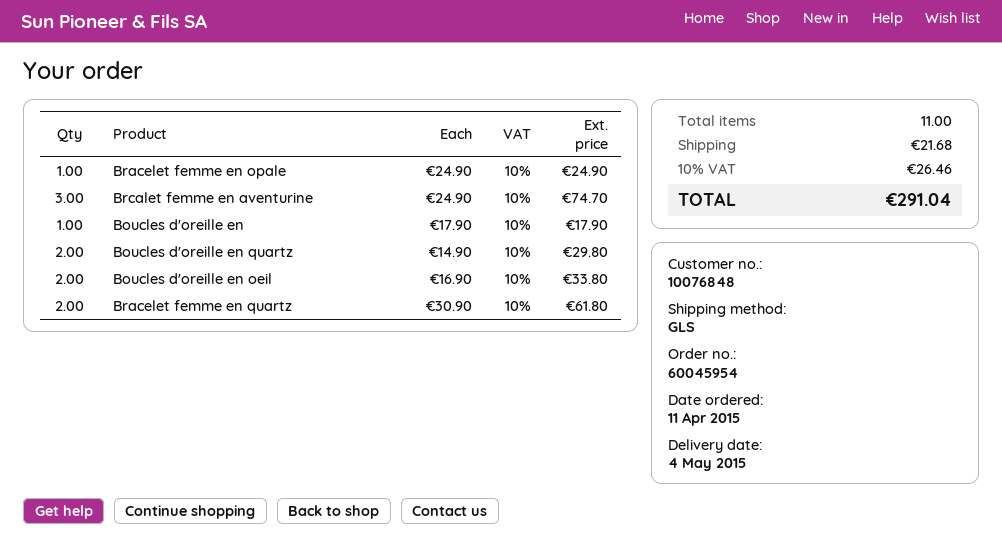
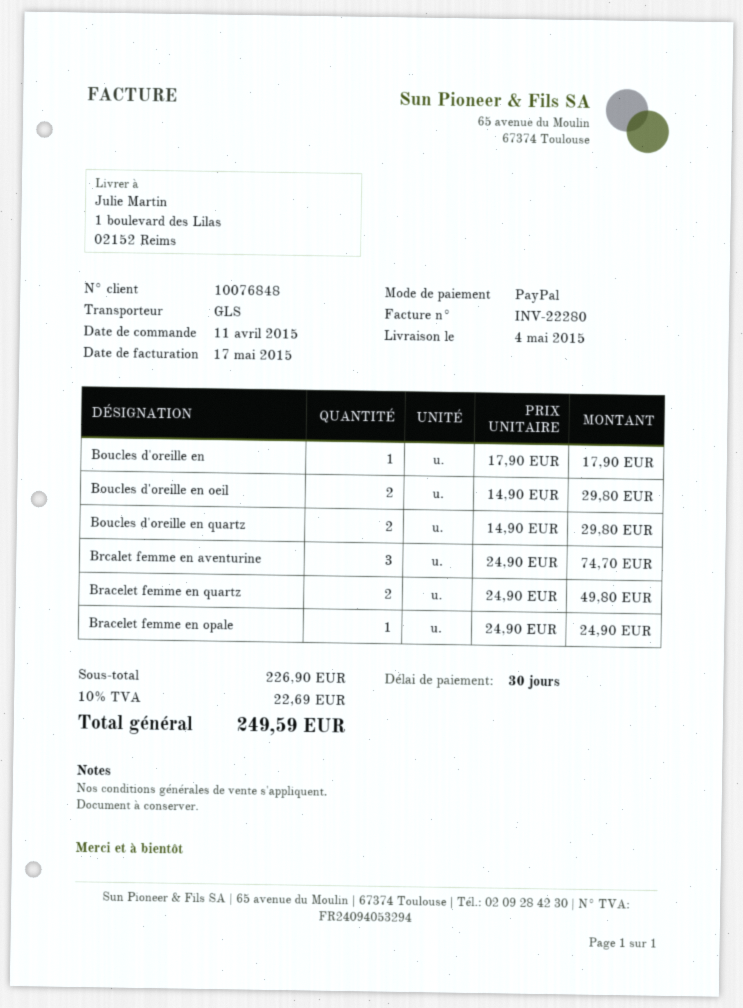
Boucles d'oreille en oeil: 2 x 16.90 = 33.80 -> 2 x 14.90 = 29.80
Bracelet femme en quartz: 2 x 30.90 = 61.80 -> 2 x 24.90 = 49.80
shipping: 21.68 -> none
tax: 10% = 26.46 -> 10% = 22.69
total: 291.04 -> 249.59

